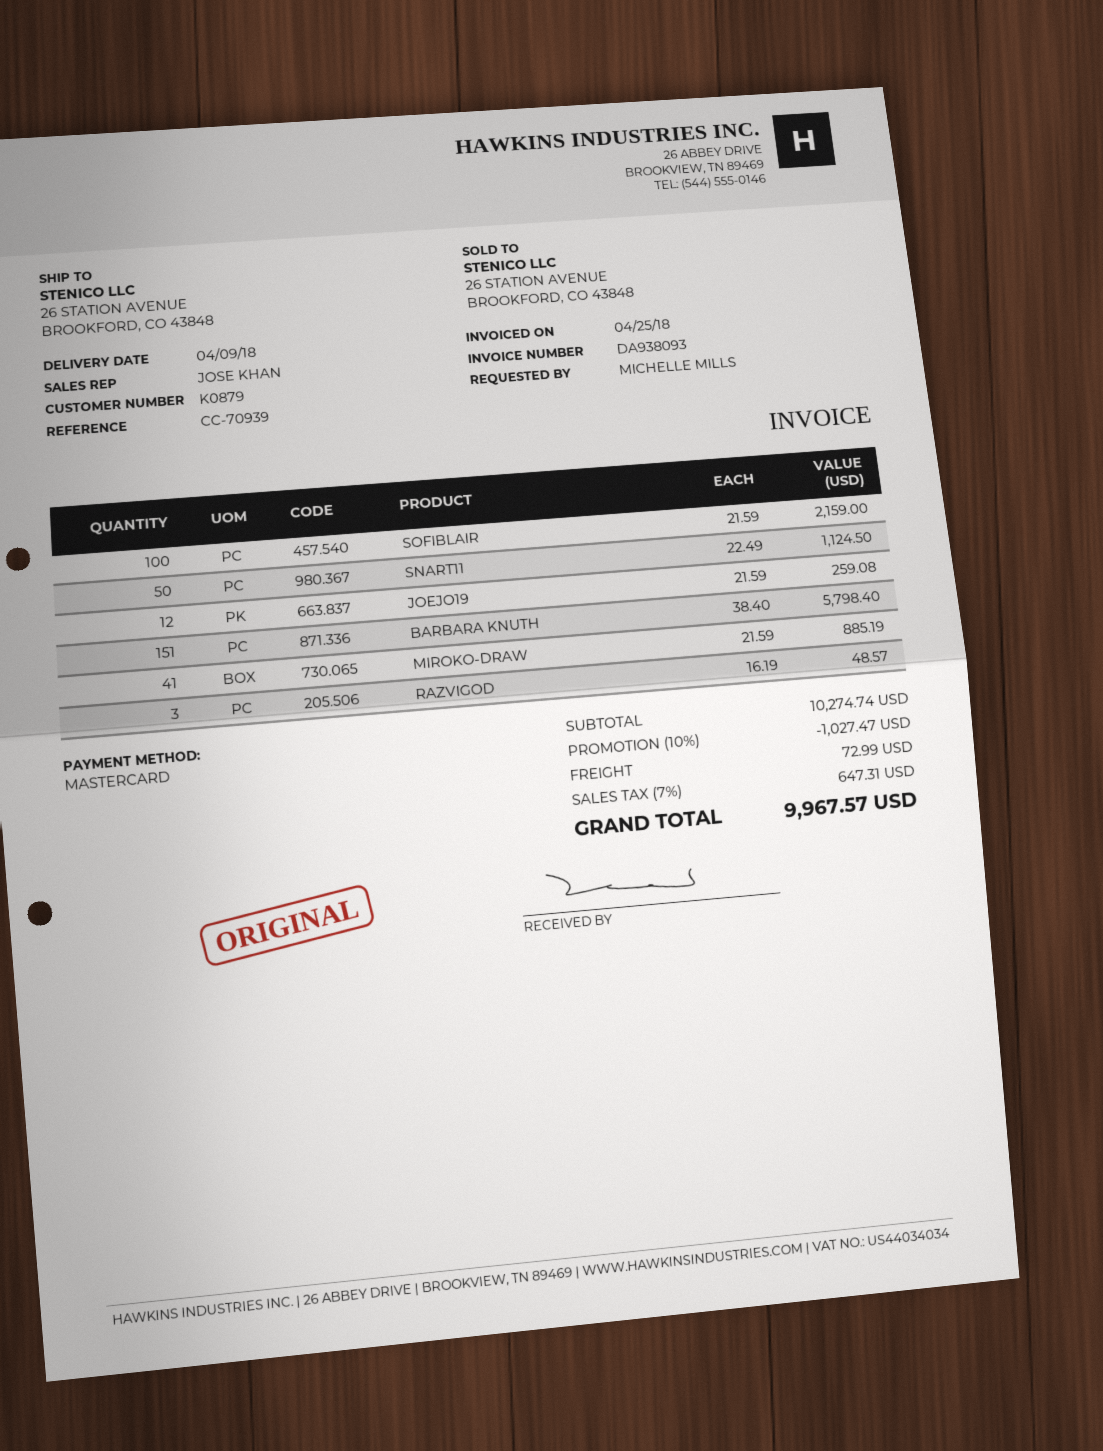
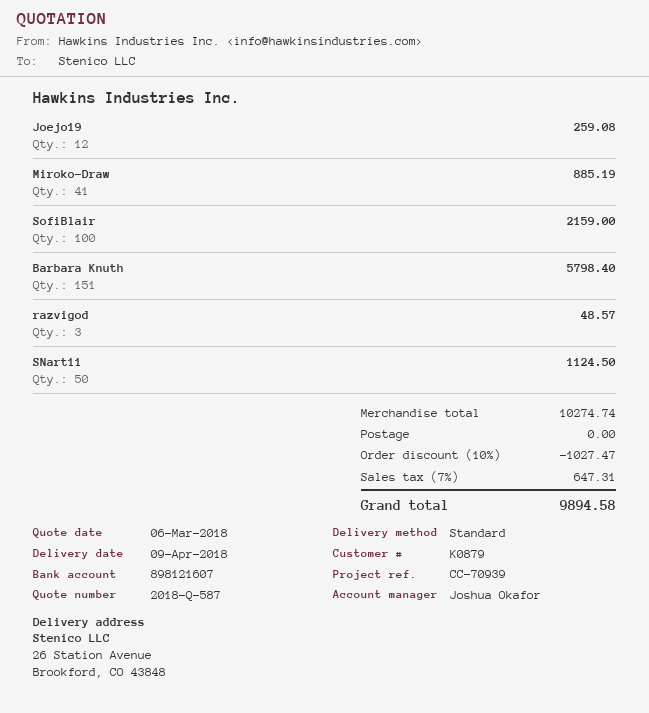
sales rep: JOSE KHAN -> Joshua Okafor
shipping: 72.99 -> 0.00
total: 9967.57 -> 9894.58

